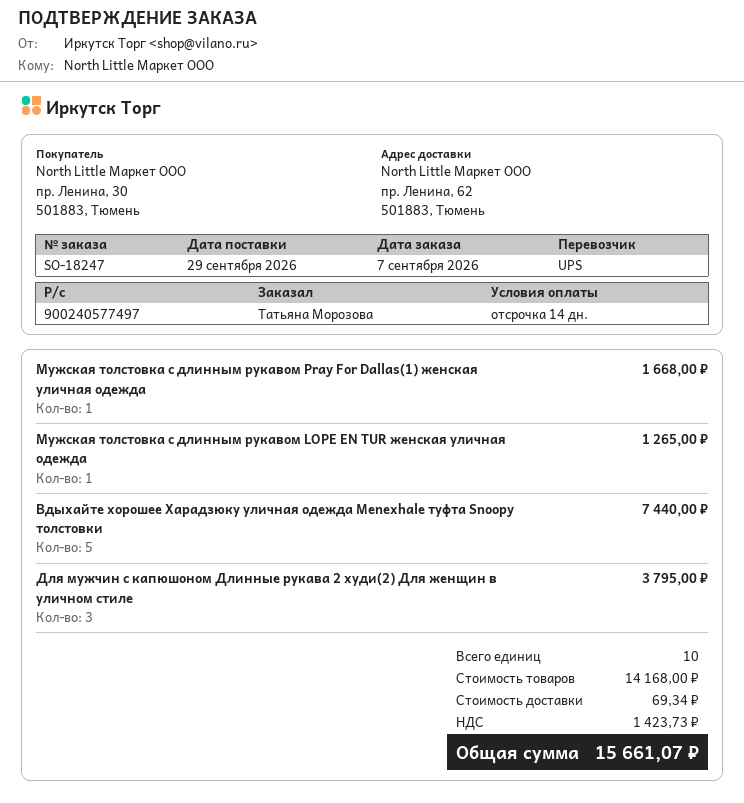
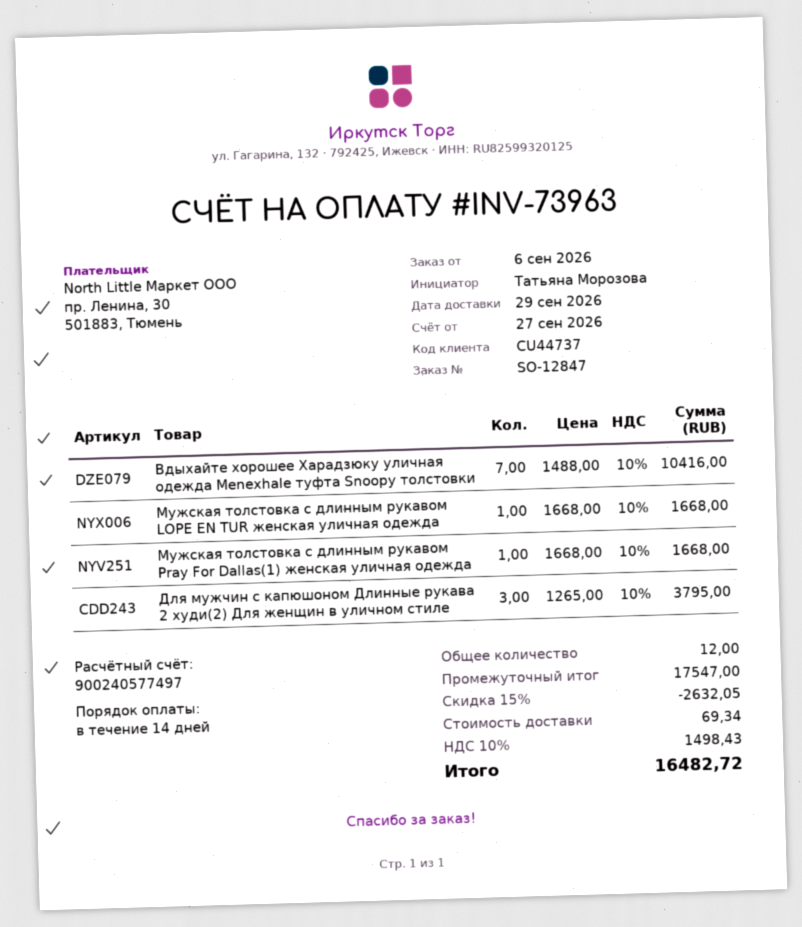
order number: SO-18247 -> SO-12847
order date: 2026-09-07 -> 2026-09-06
Мужская толстовка с длинным рукавом LOPE EN TUR женская уличная одежда: 1 for 1265.00 -> 1 for 1668.00
Вдыхайте хорошее Харадзюку уличная одежда Menexhale туфта Snoopy толстовки: 5 for 7440.00 -> 7 for 10416.00
total quantity: 10 -> 12
subtotal: 14168.00 -> 17547.00
discount: none -> 15% = 2632.05
tax: 1423.73 -> 1498.43
total: 15661.07 -> 16482.72

